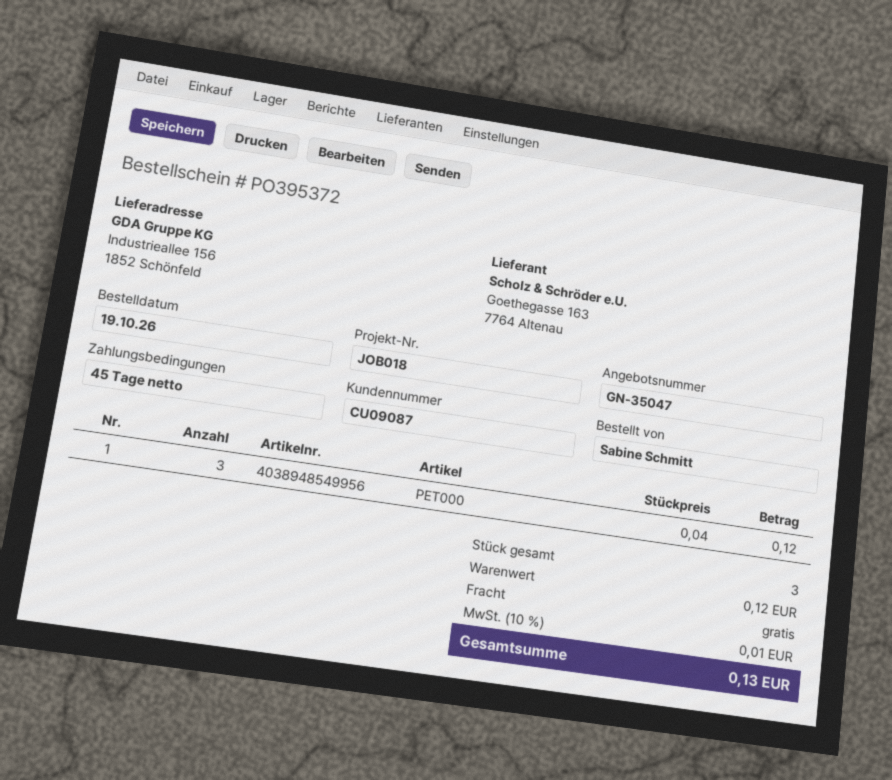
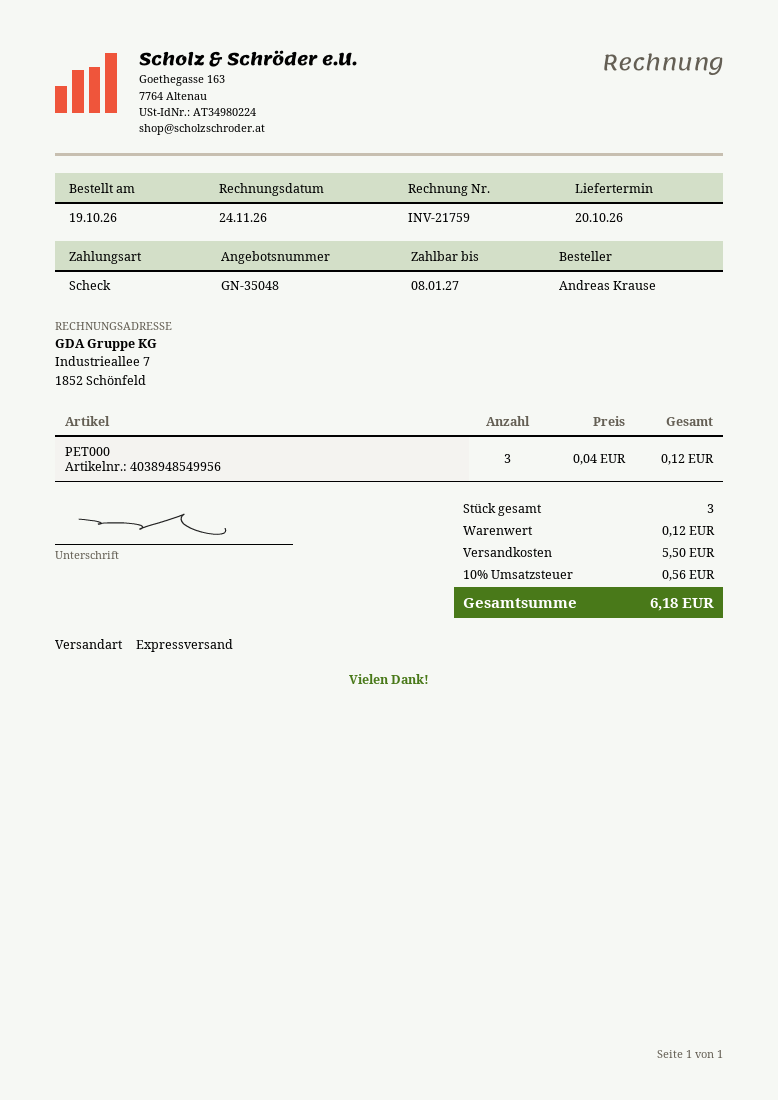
quote number: GN-35047 -> GN-35048
ordered by: Sabine Schmitt -> Andreas Krause
shipping: 0.00 -> 5.50
tax: 10% = 0.01 -> 10% = 0.56
total: 0.13 -> 6.18

